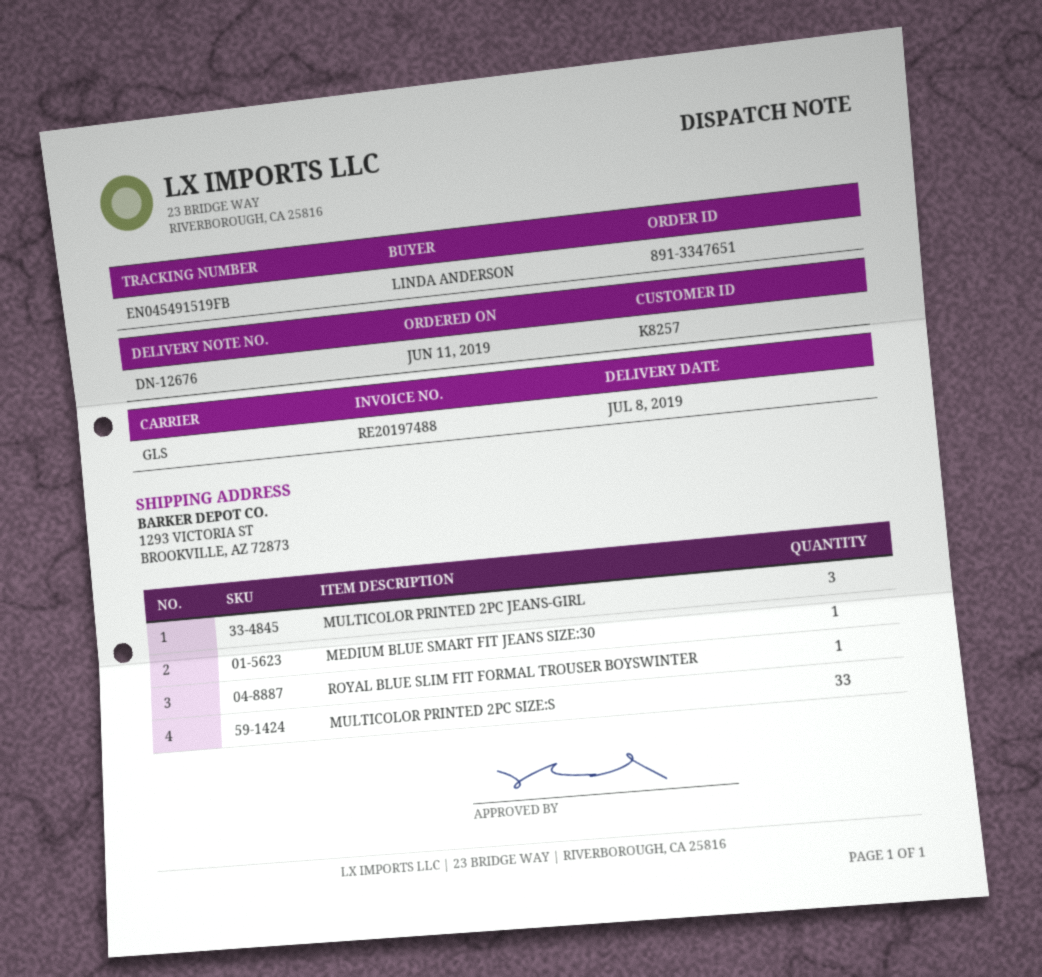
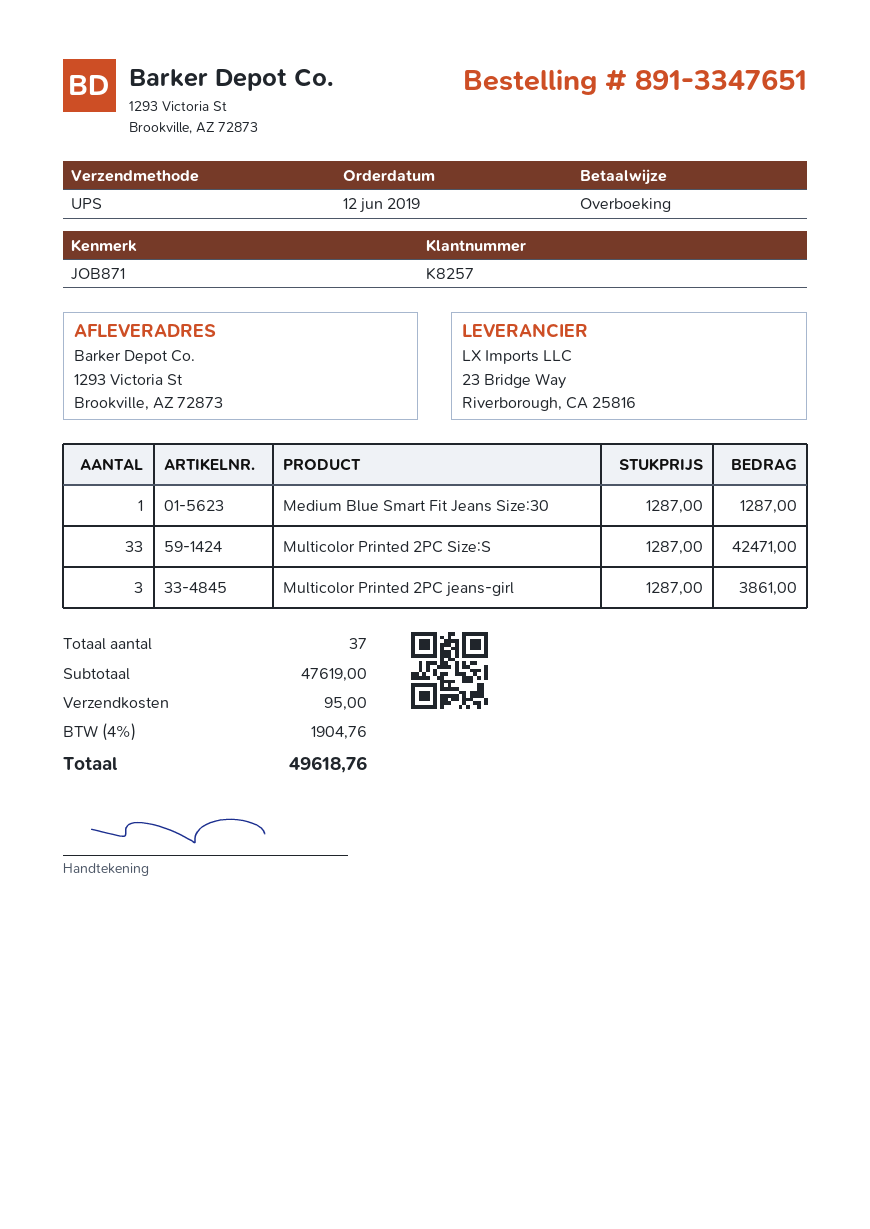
order date: 2019-06-11 -> 2019-06-12
shipping method: GLS -> UPS
ROYAL BLUE SLIM FIT FORMAL TROUSER BOYSWINTER: 1 -> none

